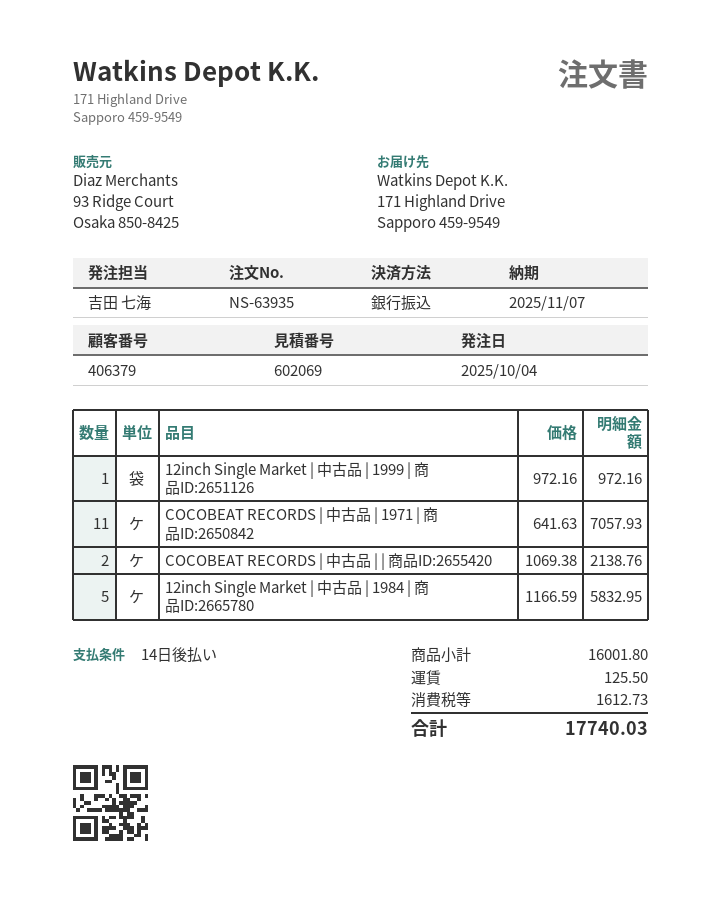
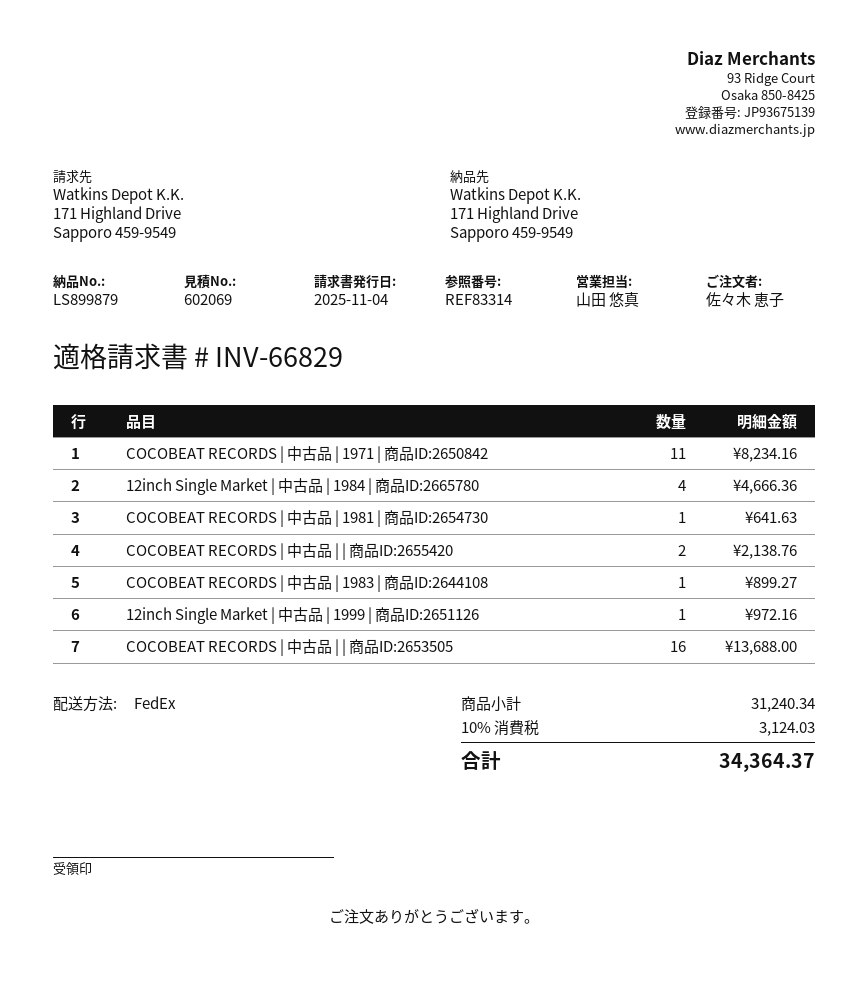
ordered by: 吉田 七海 -> 佐々木 恵子
COCOBEAT RECORDS | 中古品 | 1971 | 商品ID:2650842: 11 for 7057.93 -> 11 for 8234.16
12inch Single Market | 中古品 | 1984 | 商品ID:2665780: 5 for 5832.95 -> 4 for 4666.36
COCOBEAT RECORDS | 中古品 | 1981 | 商品ID:2654730: none -> 1 for 641.63
COCOBEAT RECORDS | 中古品 | 1983 | 商品ID:2644108: none -> 1 for 899.27
COCOBEAT RECORDS | 中古品 | | 商品ID:2653505: none -> 16 for 13688.00
subtotal: 16001.80 -> 31240.34
shipping: 125.50 -> none
tax: 1612.73 -> 3124.03
total: 17740.03 -> 34364.37

